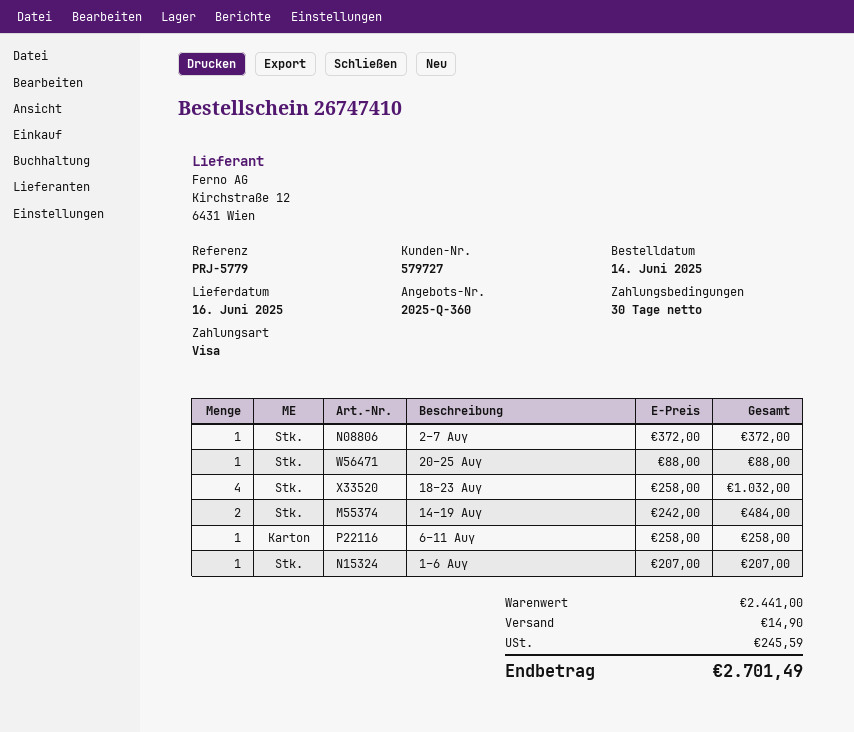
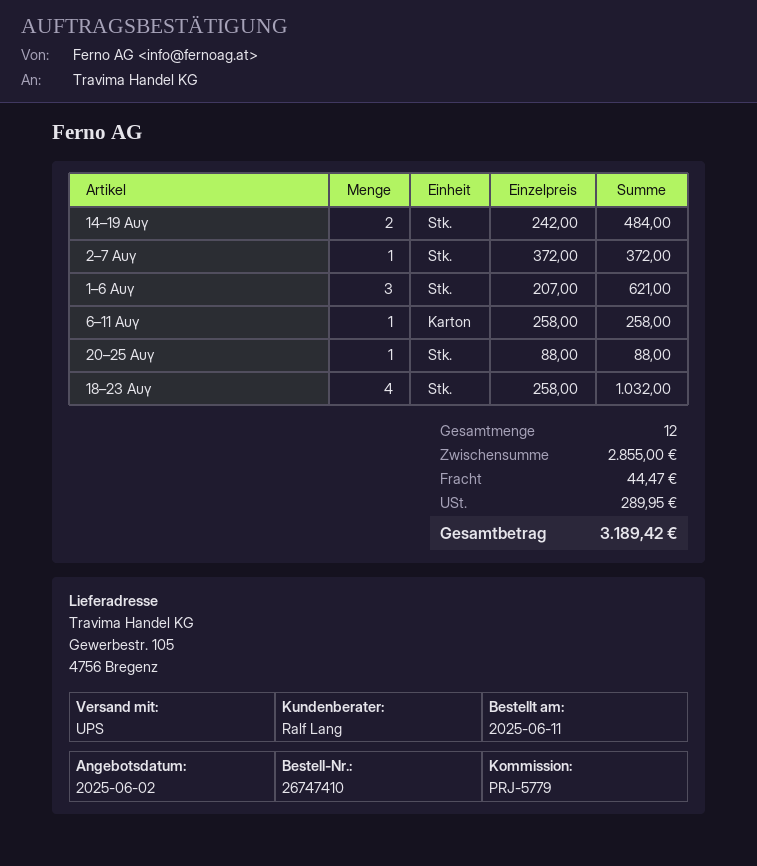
order date: 2025-06-14 -> 2025-06-11
1–6 Αυγ: 1 x 207.00 = 207.00 -> 3 x 207.00 = 621.00
subtotal: 2441.00 -> 2855.00
shipping: 14.90 -> 44.47
tax: 245.59 -> 289.95
total: 2701.49 -> 3189.42

